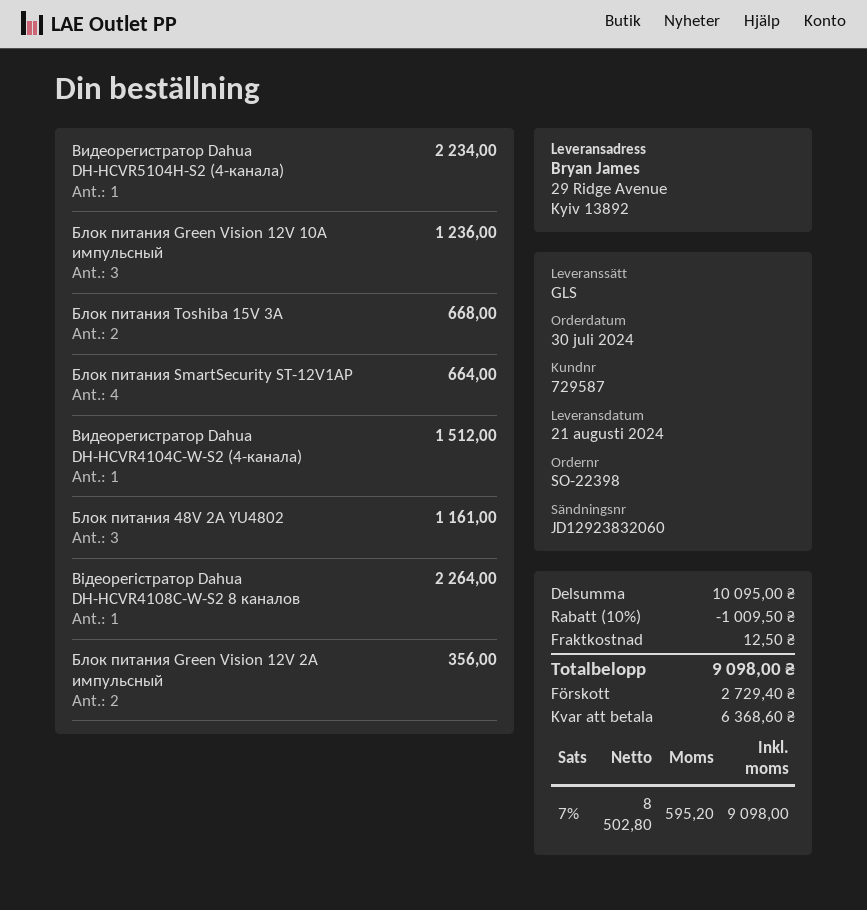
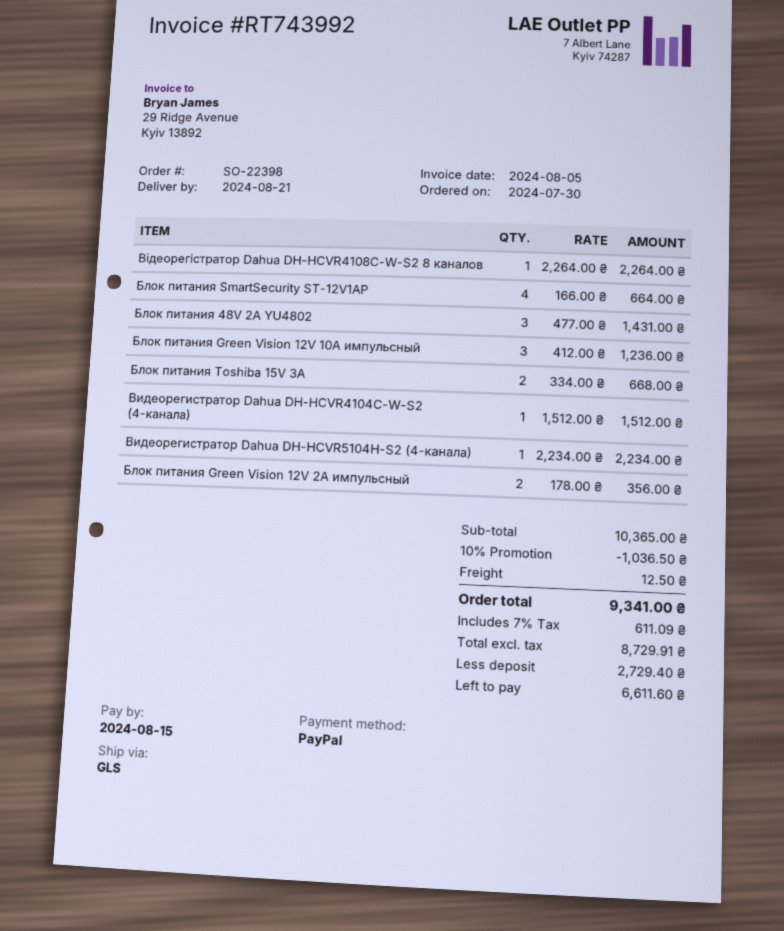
Блок питания 48V 2A YU4802: 3 for 1161.00 -> 3 for 1431.00
subtotal: 10095.00 -> 10365.00
discount: 10% = 1009.50 -> 10% = 1036.50
net: 8502.80 -> 8729.91
tax: 7% = 595.20 -> 7% = 611.09
total: 9098.00 -> 9341.00
balance: 6368.60 -> 6611.60

